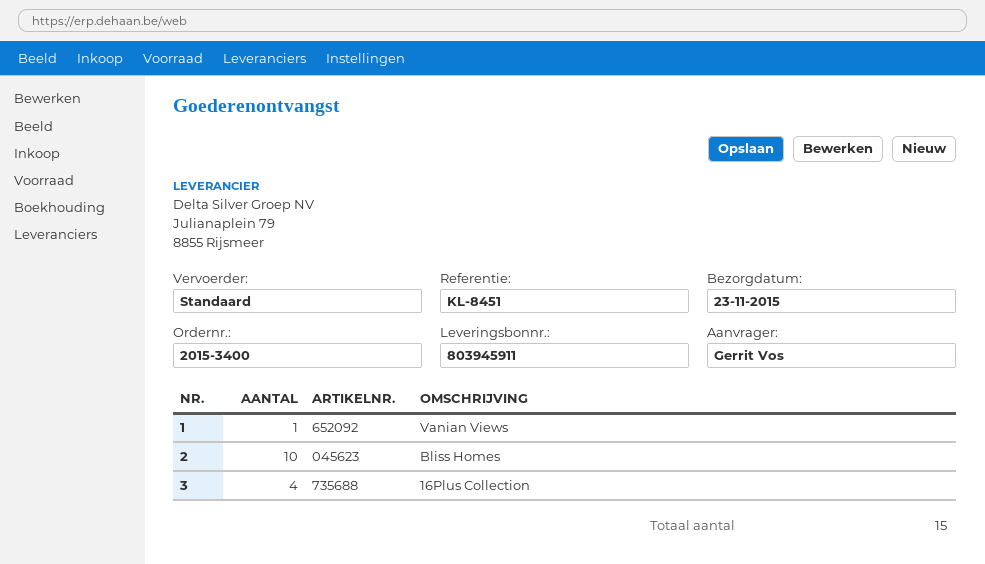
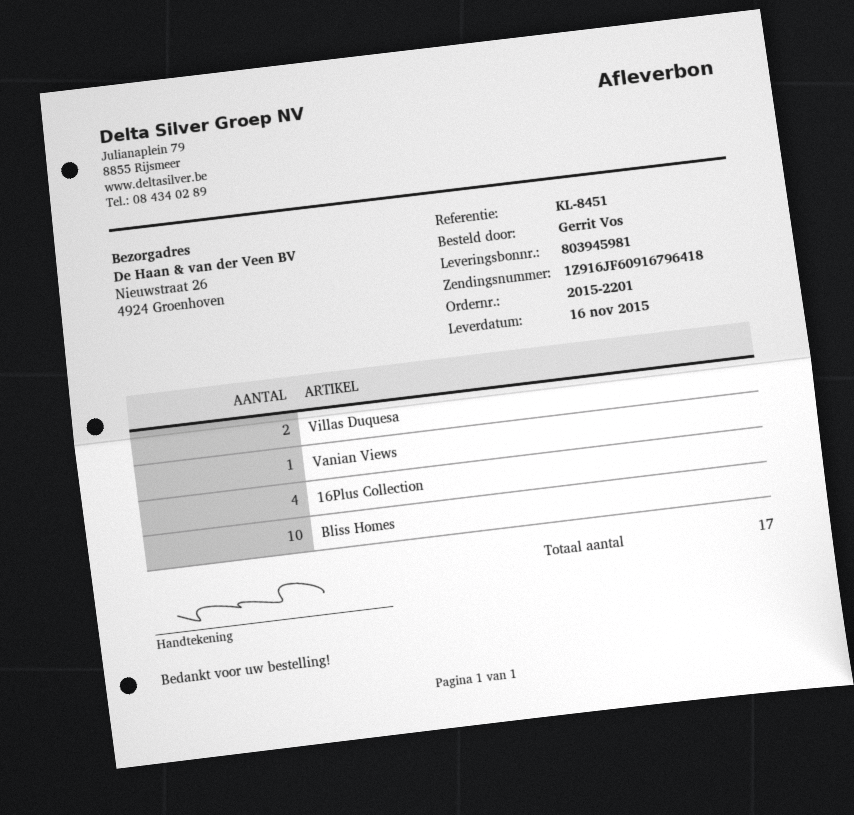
order number: 2015-3400 -> 2015-2201
delivery note number: 803945911 -> 803945981
delivery date: 2015-11-23 -> 2015-11-16
Villas Duquesa: none -> 2
total quantity: 15 -> 17

